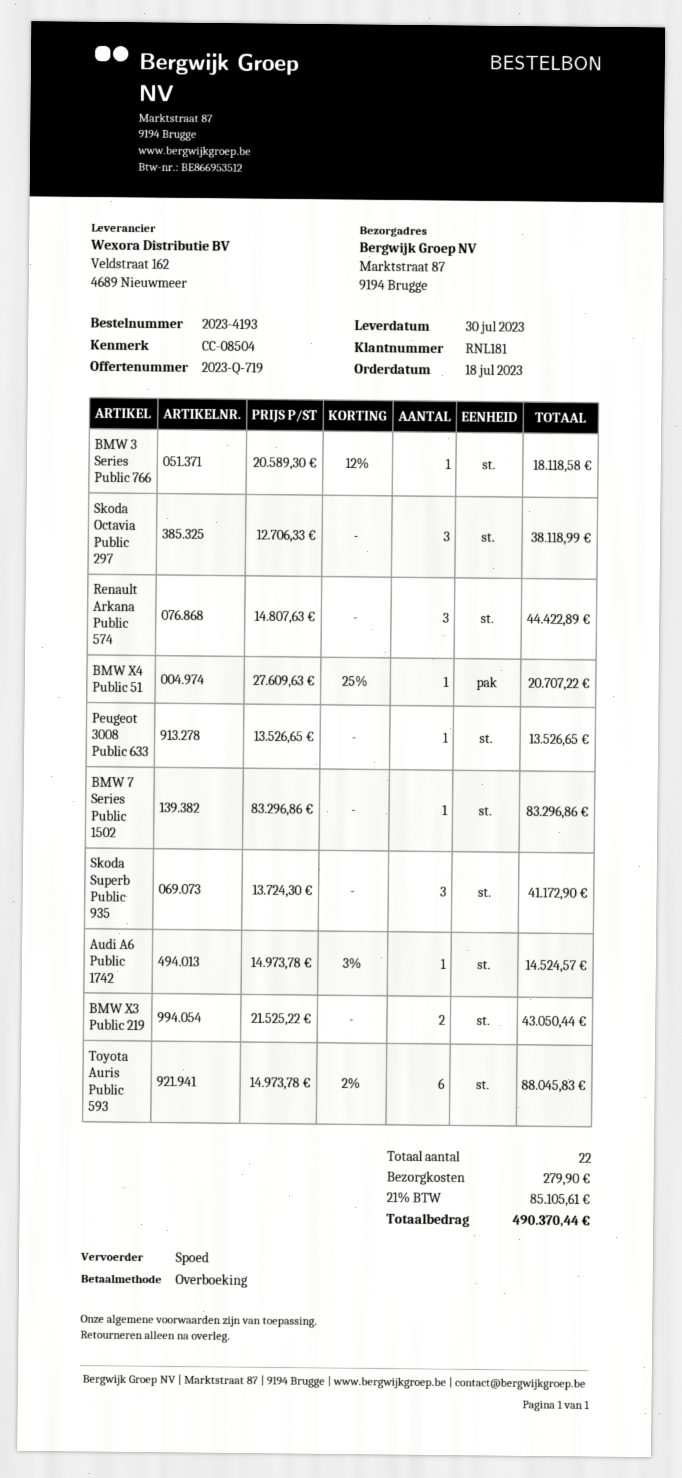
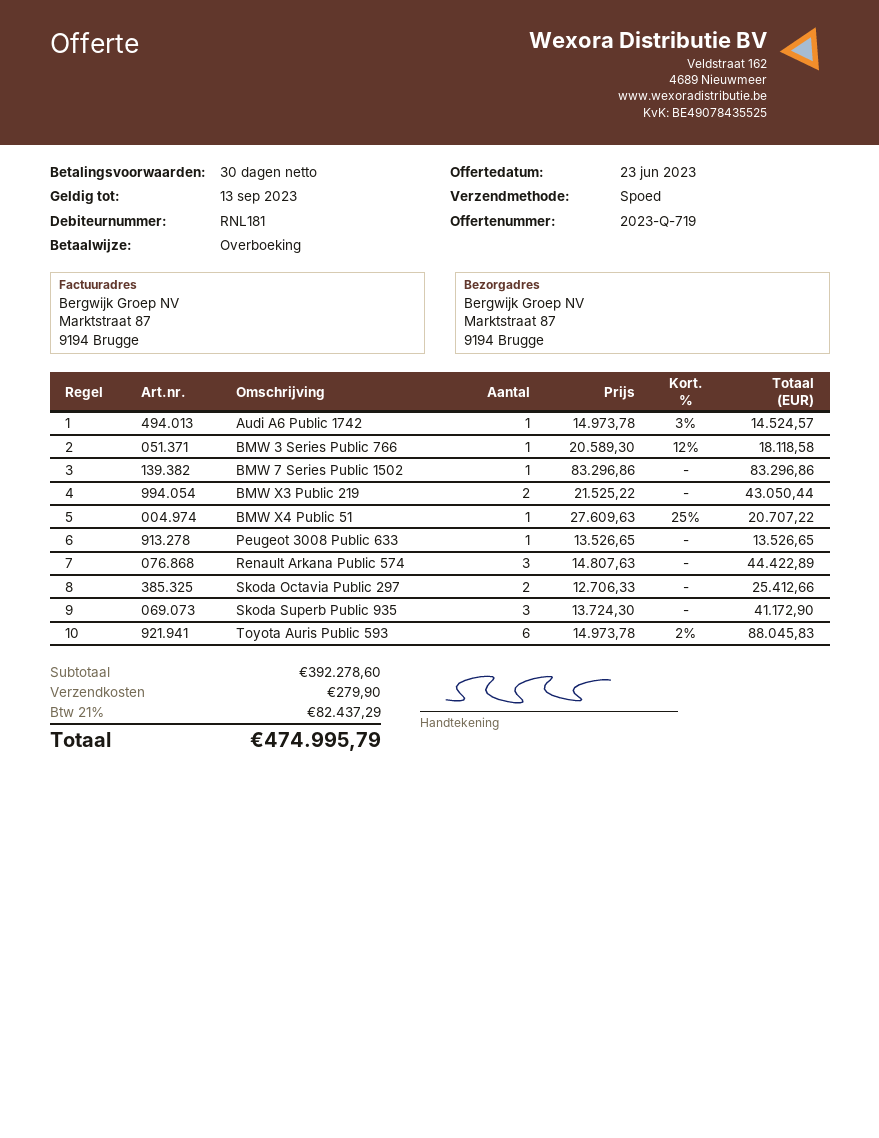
Skoda Octavia Public 297: 3 x 12706.33 = 38118.99 -> 2 x 12706.33 = 25412.66
tax: 21% = 85105.61 -> 21% = 82437.29
total: 490370.44 -> 474995.79

